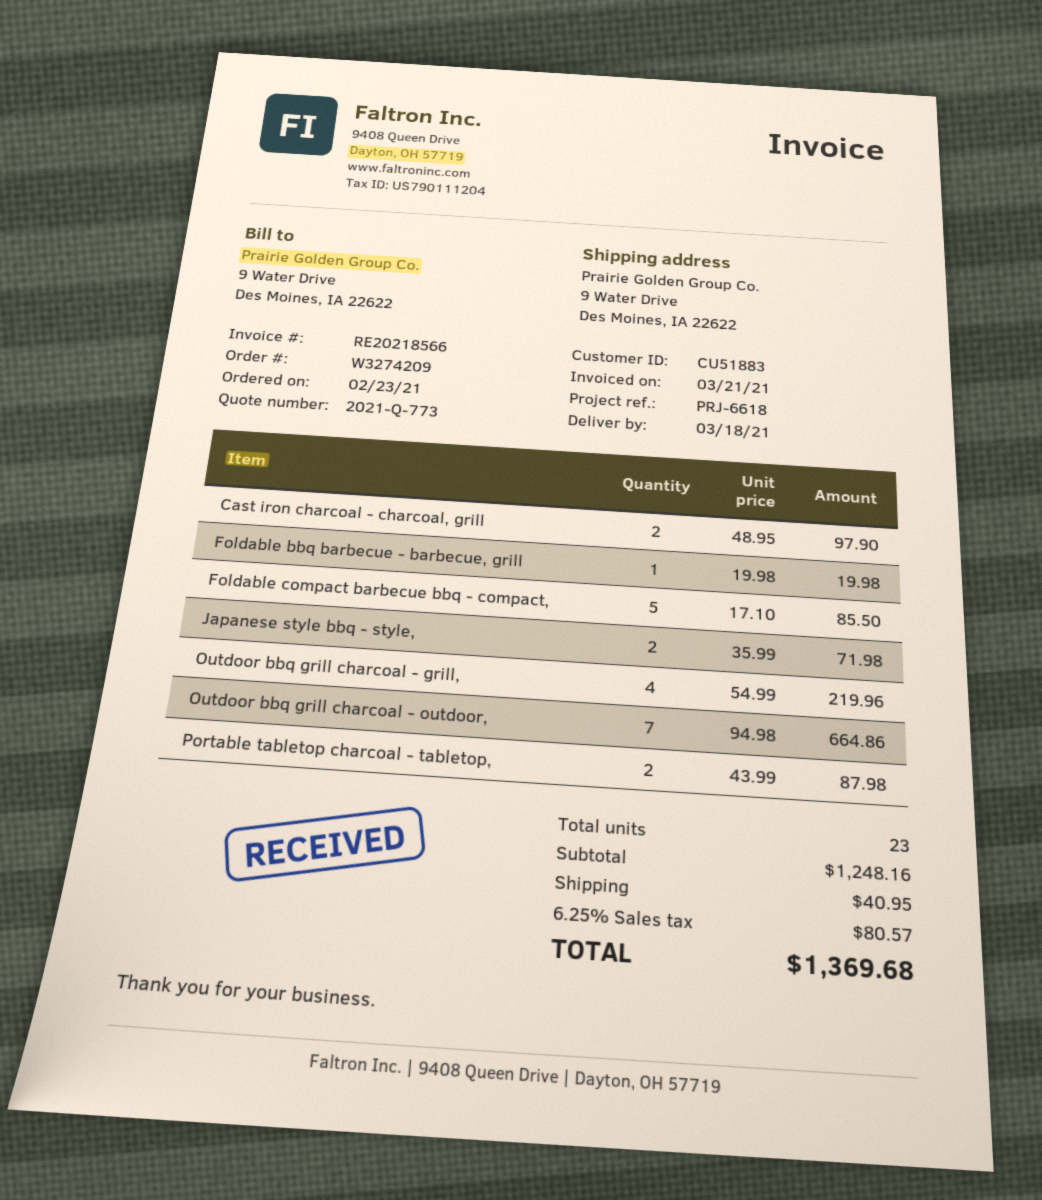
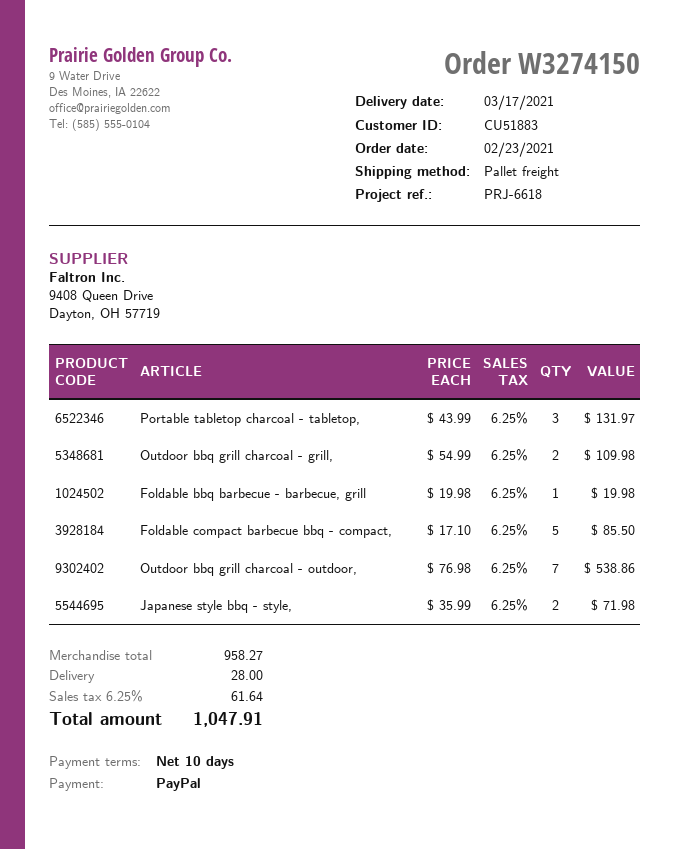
order number: W3274209 -> W3274150
delivery date: 2021-03-18 -> 2021-03-17
Cast iron charcoal - charcoal, grill: 2 x 48.95 = 97.90 -> none
Outdoor bbq grill charcoal - grill,: 4 x 54.99 = 219.96 -> 2 x 54.99 = 109.98
Outdoor bbq grill charcoal - outdoor,: 7 x 94.98 = 664.86 -> 7 x 76.98 = 538.86
Portable tabletop charcoal - tabletop,: 2 x 43.99 = 87.98 -> 3 x 43.99 = 131.97
subtotal: 1248.16 -> 958.27
shipping: 40.95 -> 28.00
tax: 6.25% = 80.57 -> 6.25% = 61.64
total: 1369.68 -> 1047.91

